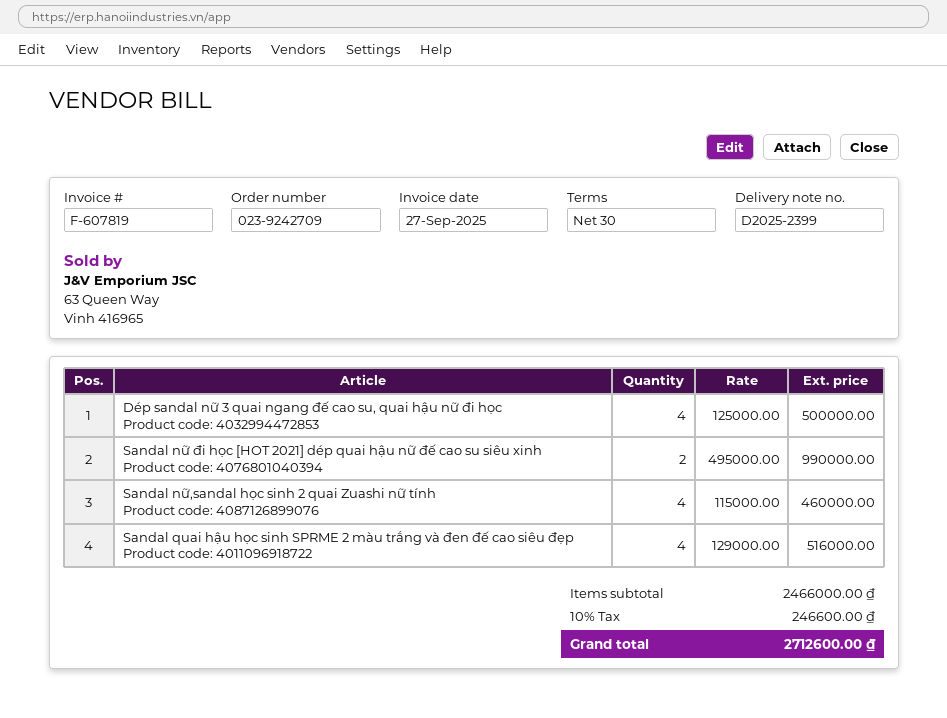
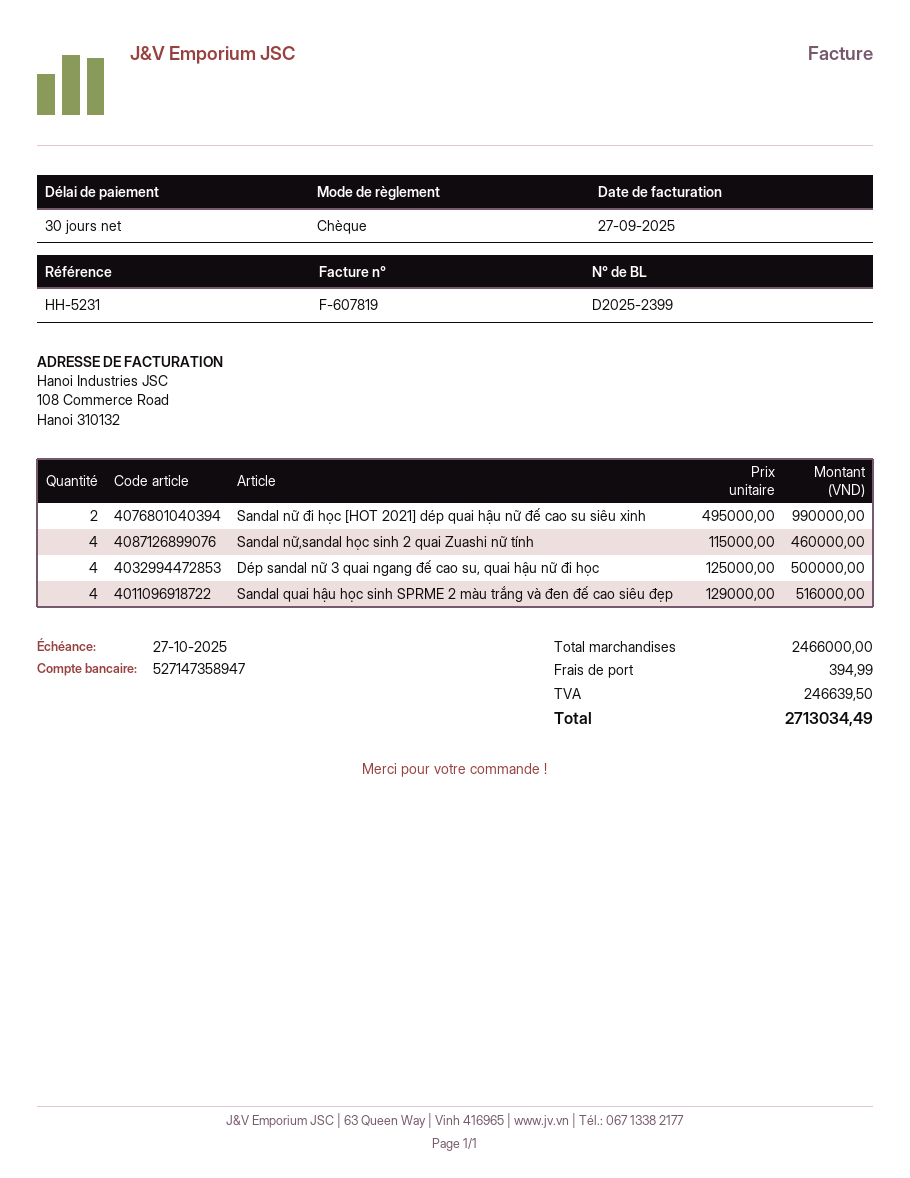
shipping: none -> 394.99
tax: 246600.00 -> 246639.50
total: 2712600.00 -> 2713034.49

